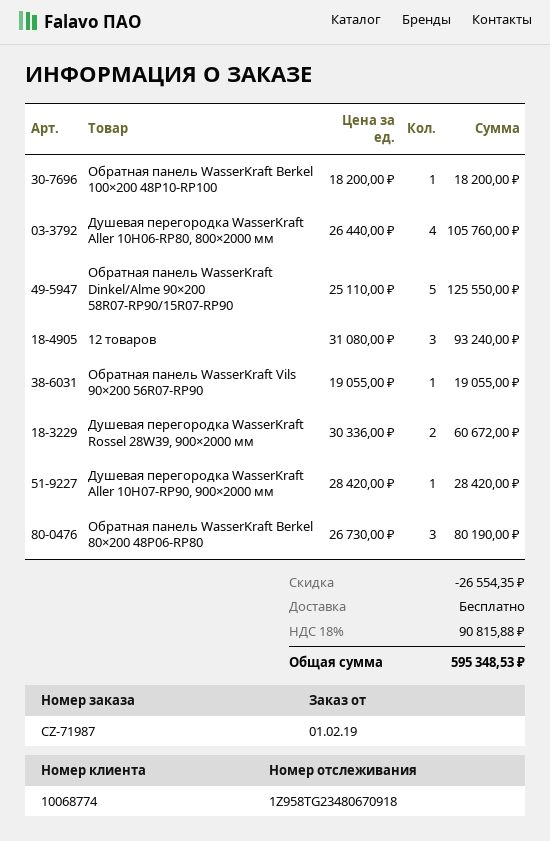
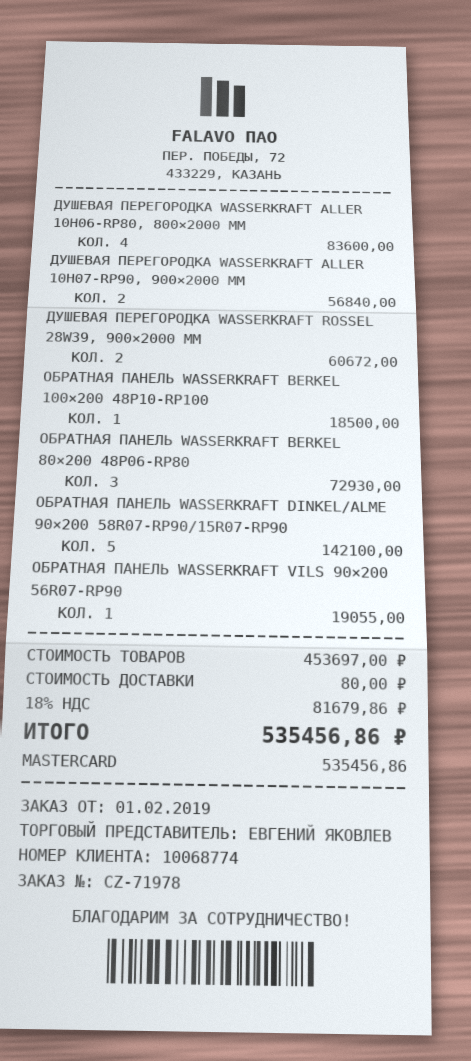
order number: CZ-71987 -> CZ-71978
Обратная панель WasserKraft Berkel 100×200 48P10-RP100: 1 for 18200.00 -> 1 for 18500.00
Душевая перегородка WasserKraft Aller 10H06-RP80, 800×2000 мм: 4 for 105760.00 -> 4 for 83600.00
Обратная панель WasserKraft Dinkel/Alme 90×200 58R07-RP90/15R07-RP90: 5 for 125550.00 -> 5 for 142100.00
12 товаров: 3 for 93240.00 -> none
Душевая перегородка WasserKraft Aller 10H07-RP90, 900×2000 мм: 1 for 28420.00 -> 2 for 56840.00
Обратная панель WasserKraft Berkel 80×200 48P06-RP80: 3 for 80190.00 -> 3 for 72930.00
discount: 26554.35 -> none
shipping: 0.00 -> 80.00
tax: 18% = 90815.88 -> 18% = 81679.86
total: 595348.53 -> 535456.86

